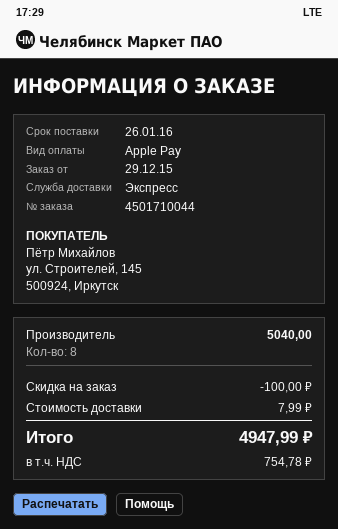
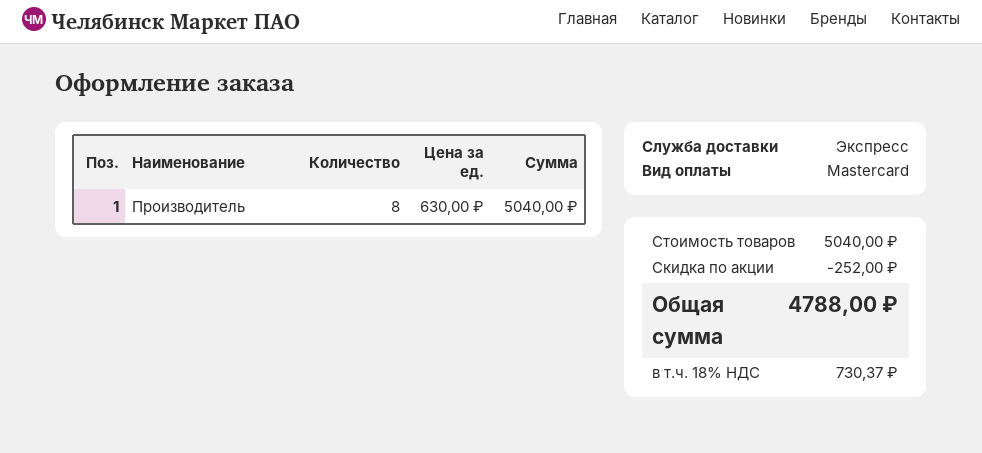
payment method: Apple Pay -> Mastercard
discount: 100.00 -> 252.00
shipping: 7.99 -> none
tax: 754.78 -> 730.37
total: 4947.99 -> 4788.00

